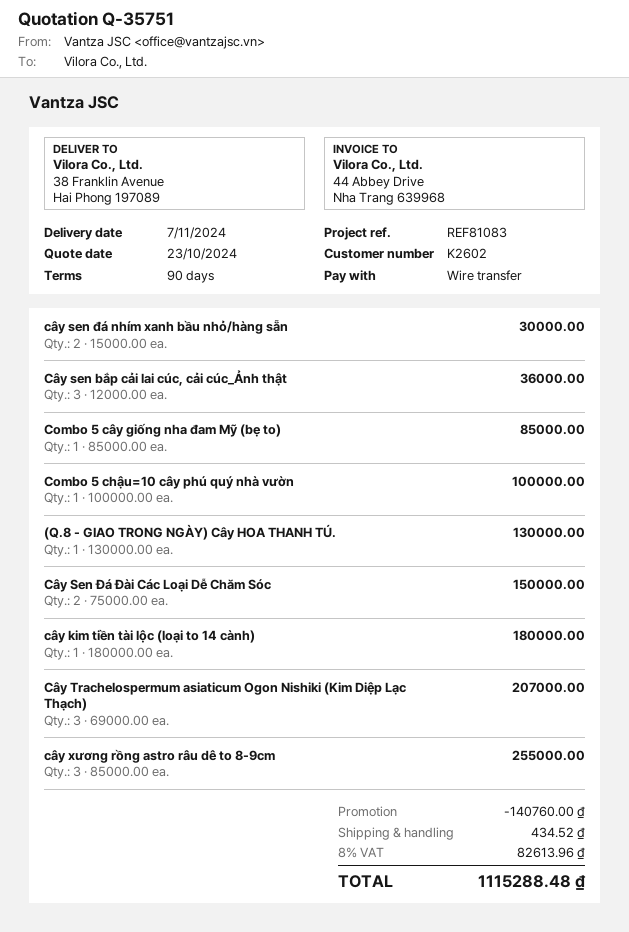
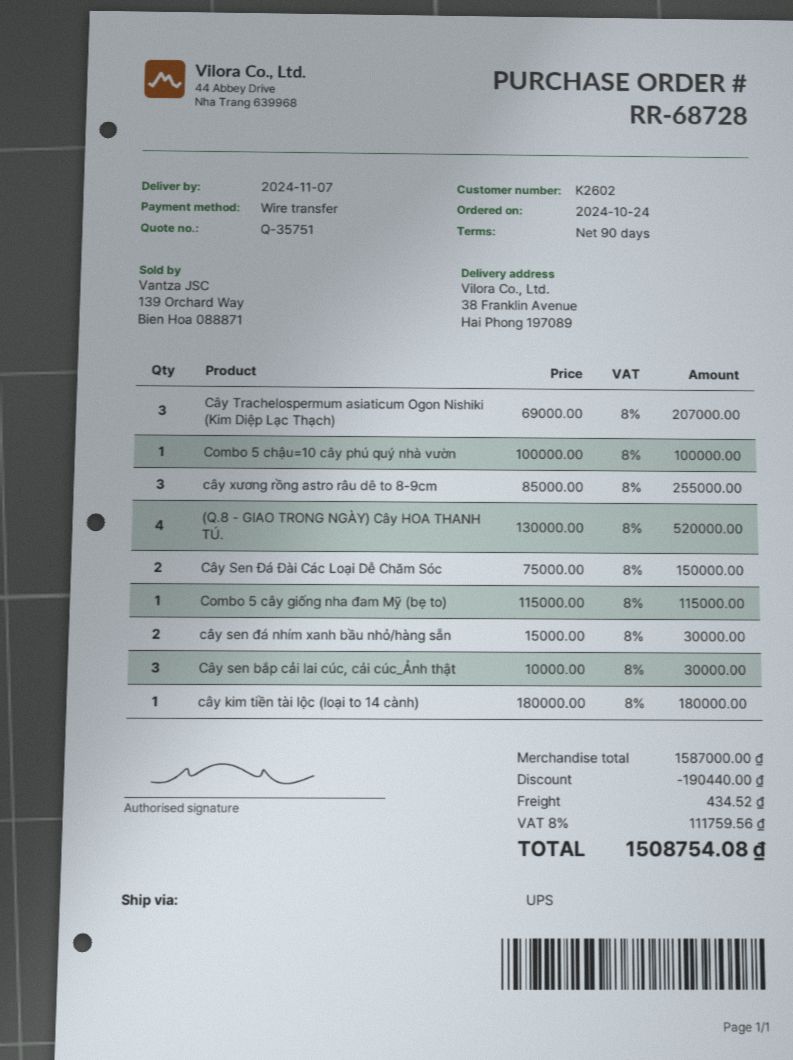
Cây sen bắp cải lai cúc, cải cúc_Ảnh thật: 3 x 12000.00 = 36000.00 -> 3 x 10000.00 = 30000.00
Combo 5 cây giống nha đam Mỹ (bẹ to): 1 x 85000.00 = 85000.00 -> 1 x 115000.00 = 115000.00
(Q.8 - GIAO TRONG NGÀY) Cây HOA THANH TÚ.: 1 x 130000.00 = 130000.00 -> 4 x 130000.00 = 520000.00
discount: 140760.00 -> 190440.00
tax: 8% = 82613.96 -> 8% = 111759.56
total: 1115288.48 -> 1508754.08

